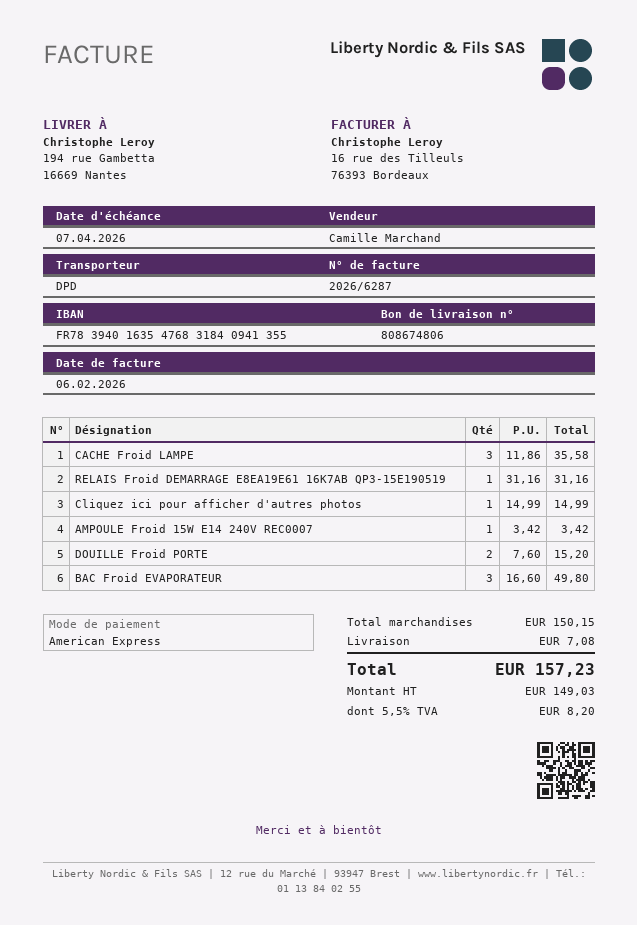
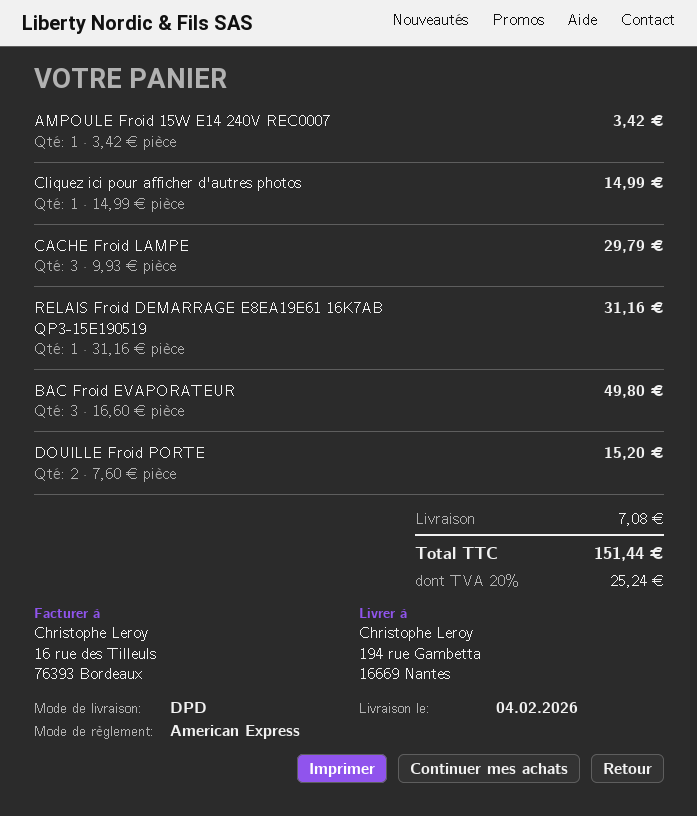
CACHE Froid LAMPE: 3 x 11.86 = 35.58 -> 3 x 9.93 = 29.79
tax: 5.5% = 8.20 -> 20% = 25.24
total: 157.23 -> 151.44

